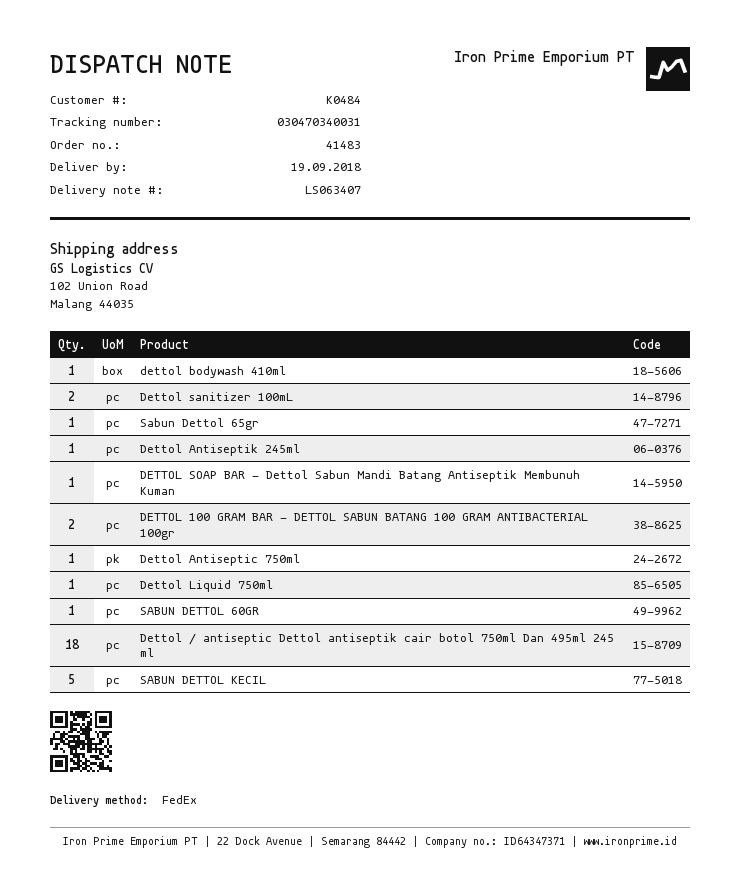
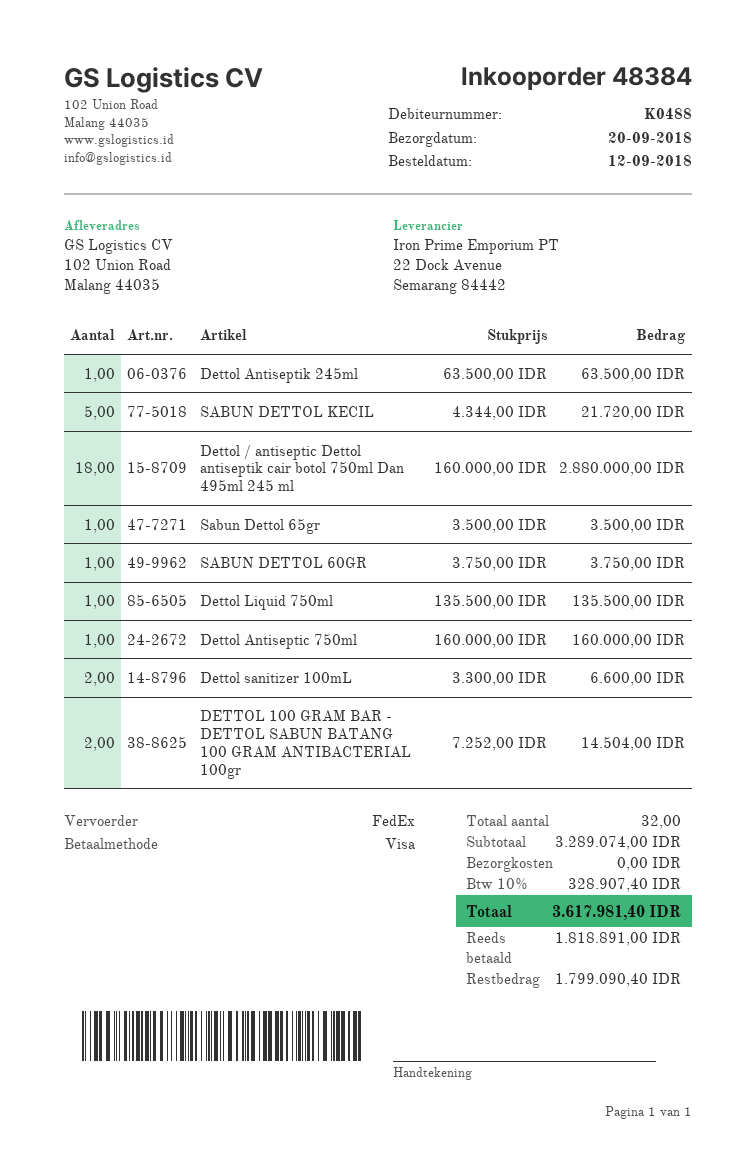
order number: 41483 -> 48384
delivery date: 2018-09-19 -> 2018-09-20
customer number: K0484 -> K0488
dettol bodywash 410ml: 1 -> none
DETTOL SOAP BAR - Dettol Sabun Mandi Batang Antiseptik Membunuh Kuman: 1 -> none

